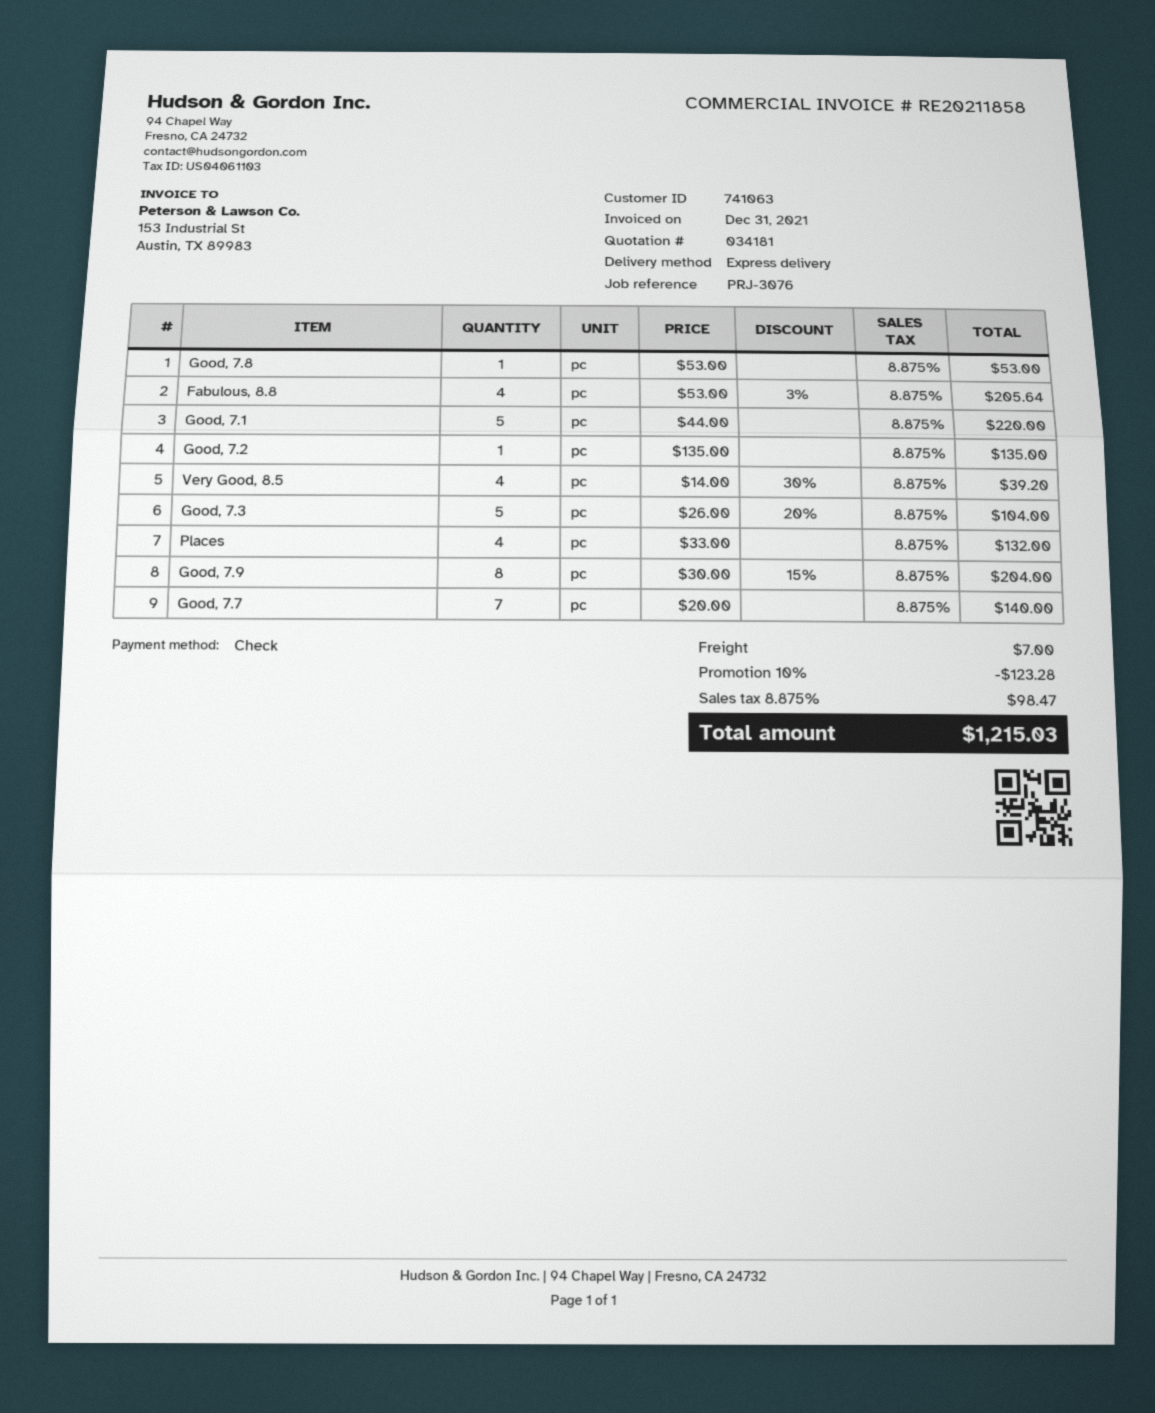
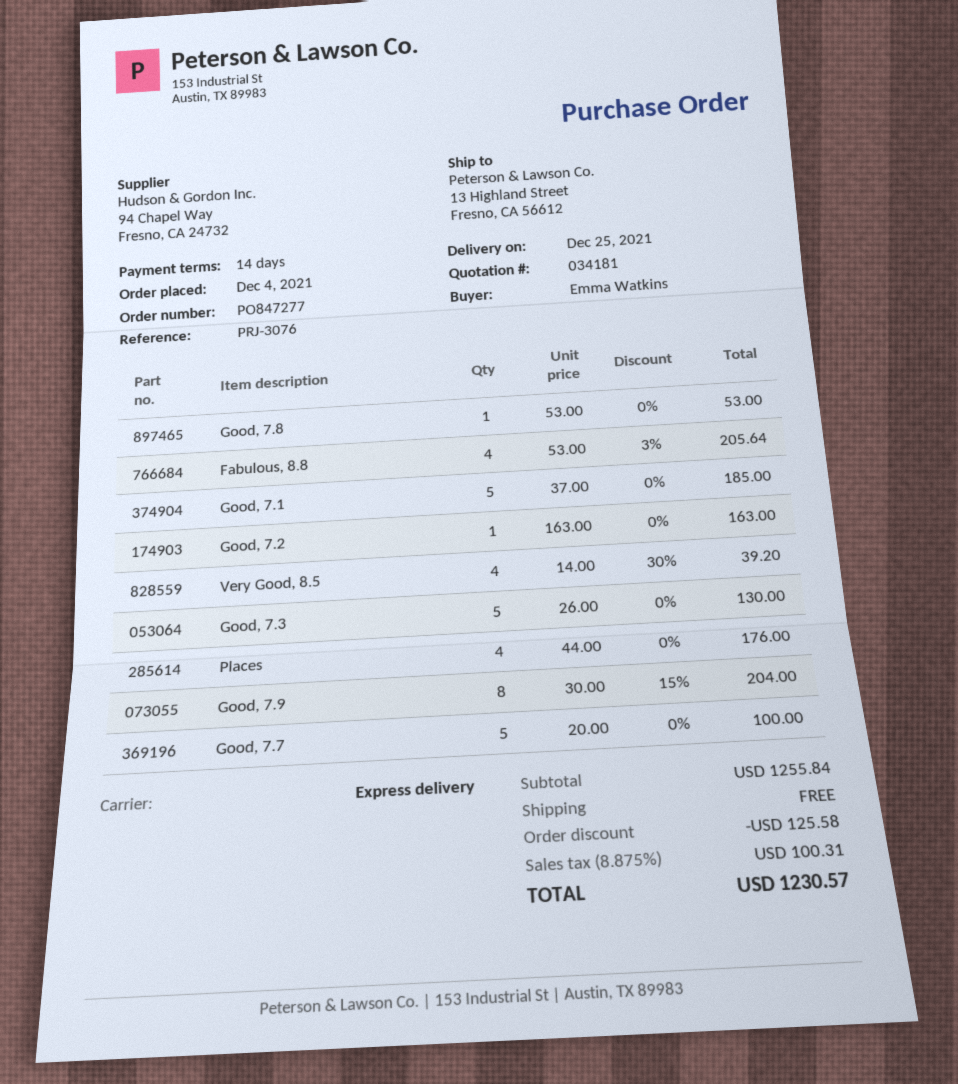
Good, 7.1: 5 x 44.00 = 220.00 -> 5 x 37.00 = 185.00
Good, 7.2: 1 x 135.00 = 135.00 -> 1 x 163.00 = 163.00
Good, 7.3: 5 x 26.00 - 20% = 104.00 -> 5 x 26.00 = 130.00
Places: 4 x 33.00 = 132.00 -> 4 x 44.00 = 176.00
Good, 7.7: 7 x 20.00 = 140.00 -> 5 x 20.00 = 100.00
discount: 123.28 -> 125.58
shipping: 7.00 -> 0.00
tax: 8.875% = 98.47 -> 8.875% = 100.31
total: 1215.03 -> 1230.57

